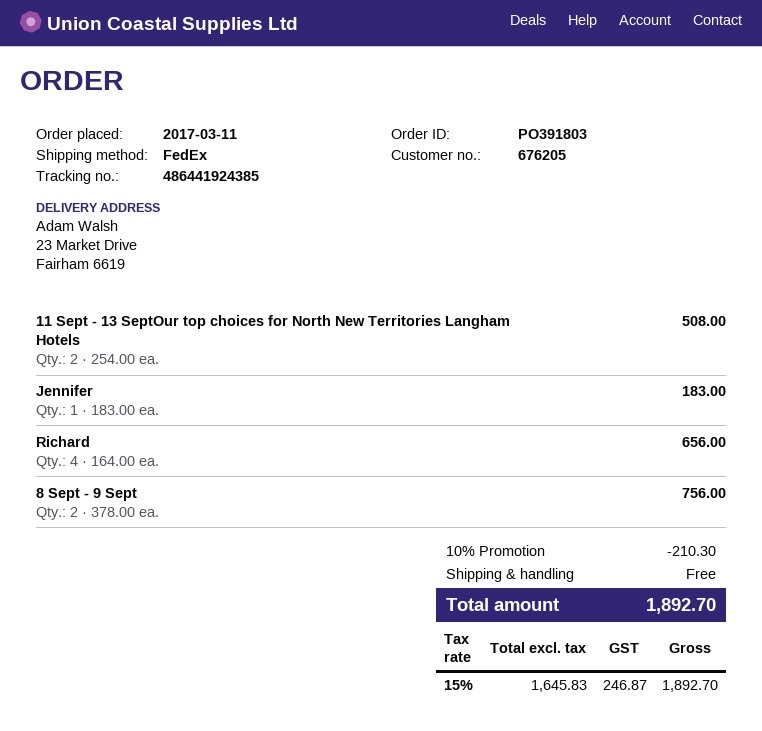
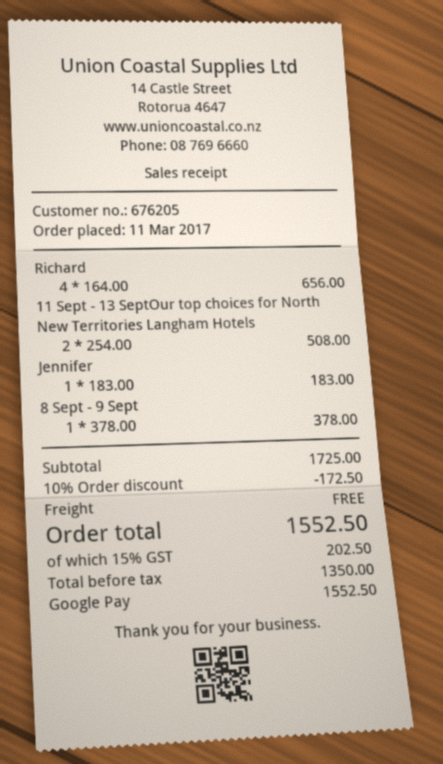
8 Sept - 9 Sept: 2 x 378.00 = 756.00 -> 1 x 378.00 = 378.00
discount: 10% = 210.30 -> 10% = 172.50
net: 1645.83 -> 1350.00
tax: 15% = 246.87 -> 15% = 202.50
total: 1892.70 -> 1552.50

